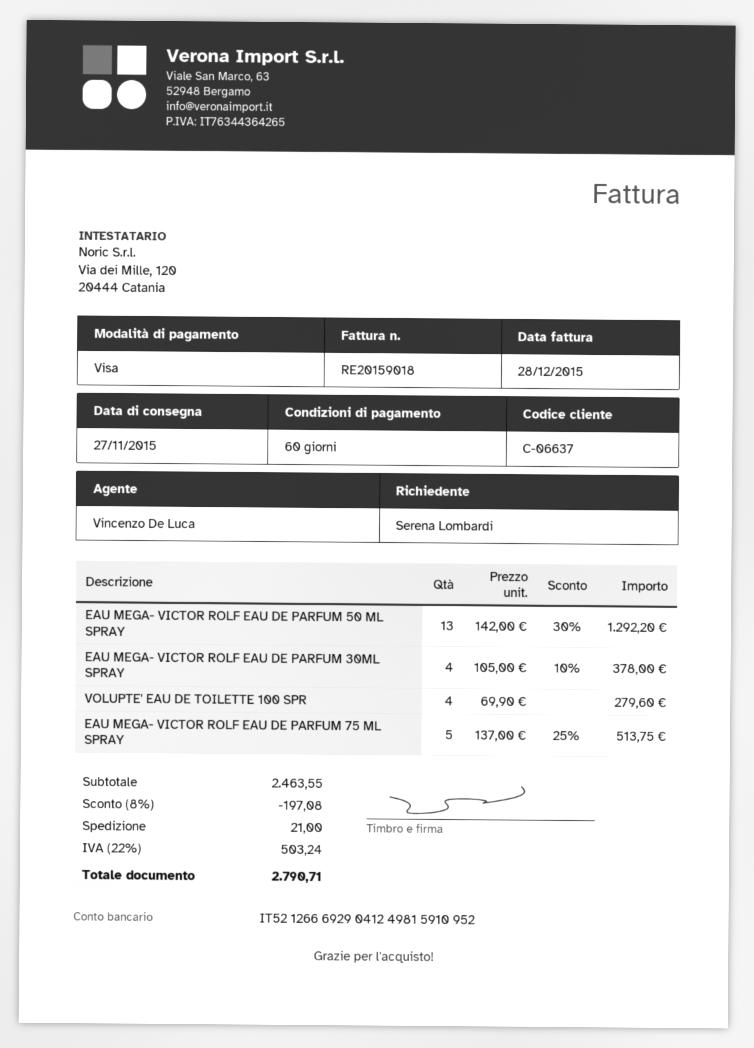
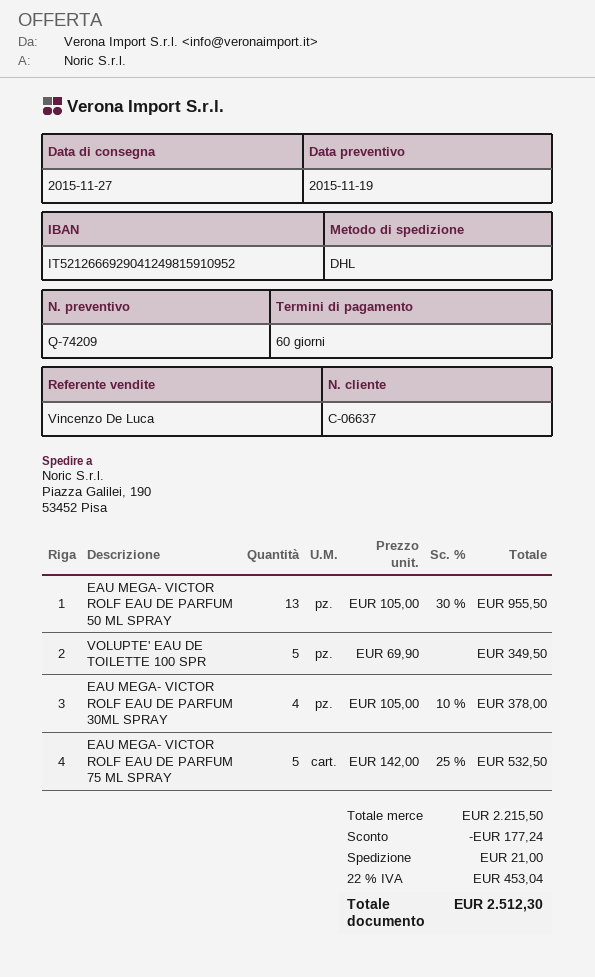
EAU MEGA- VICTOR ROLF EAU DE PARFUM 50 ML SPRAY: 13 x 142.00 - 30% = 1292.20 -> 13 x 105.00 - 30% = 955.50
VOLUPTE' EAU DE TOILETTE 100 SPR: 4 x 69.90 = 279.60 -> 5 x 69.90 = 349.50
EAU MEGA- VICTOR ROLF EAU DE PARFUM 75 ML SPRAY: 5 x 137.00 - 25% = 513.75 -> 5 x 142.00 - 25% = 532.50
subtotal: 2463.55 -> 2215.50
discount: 197.08 -> 177.24
tax: 22% = 503.24 -> 22% = 453.04
total: 2790.71 -> 2512.30

